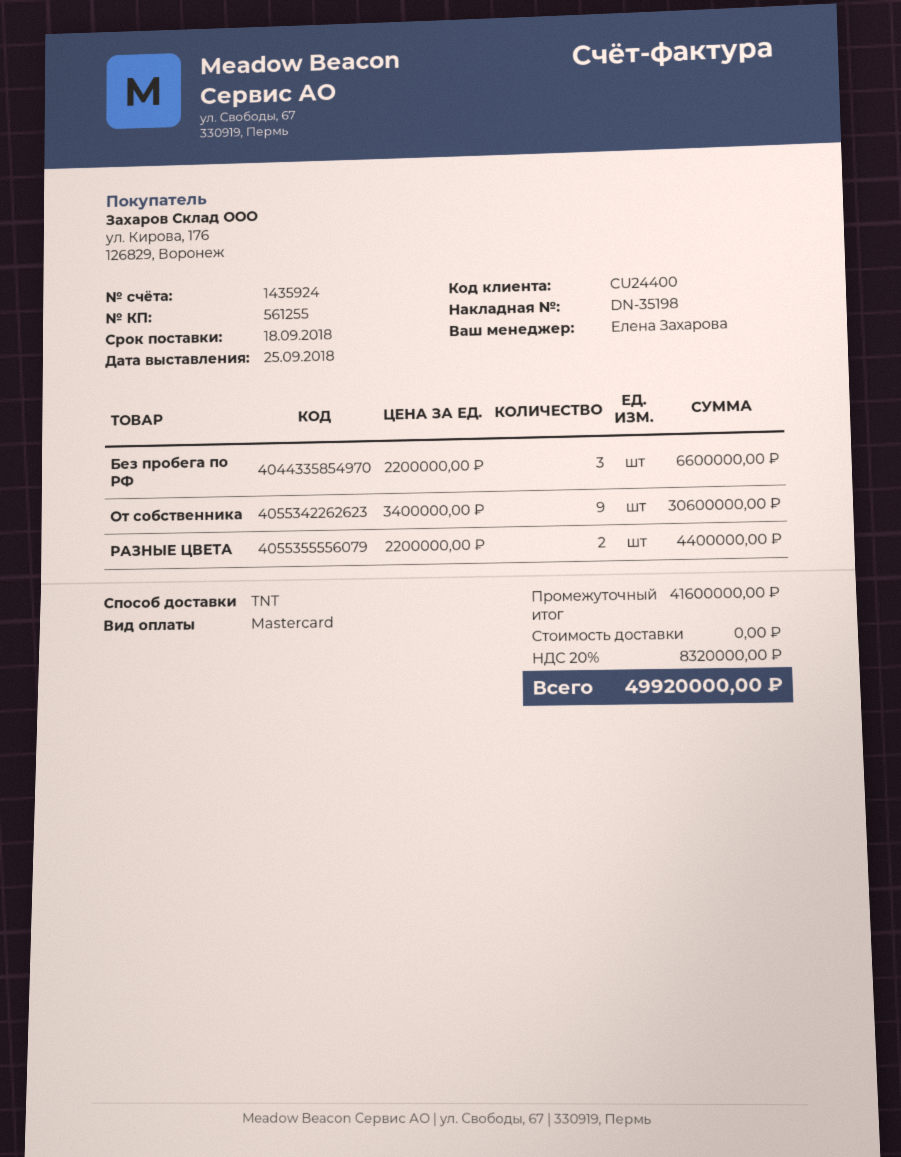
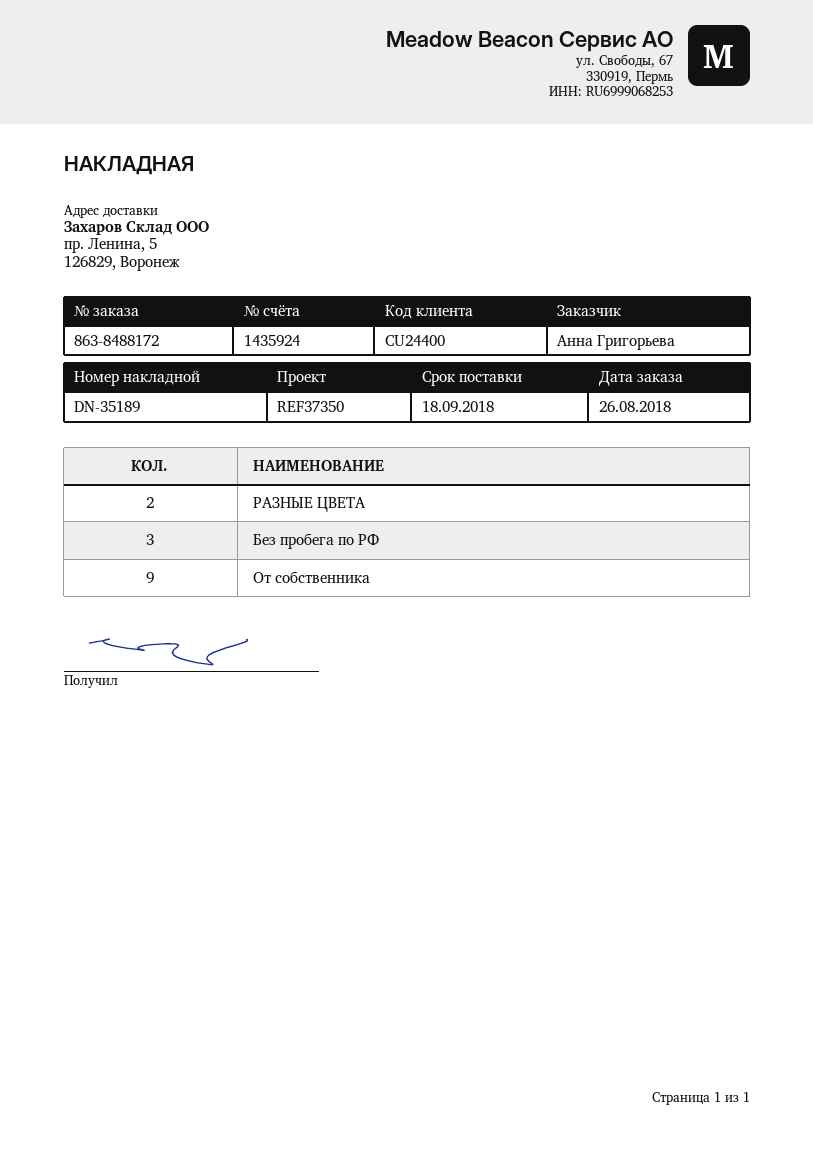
delivery note number: DN-35198 -> DN-35189

